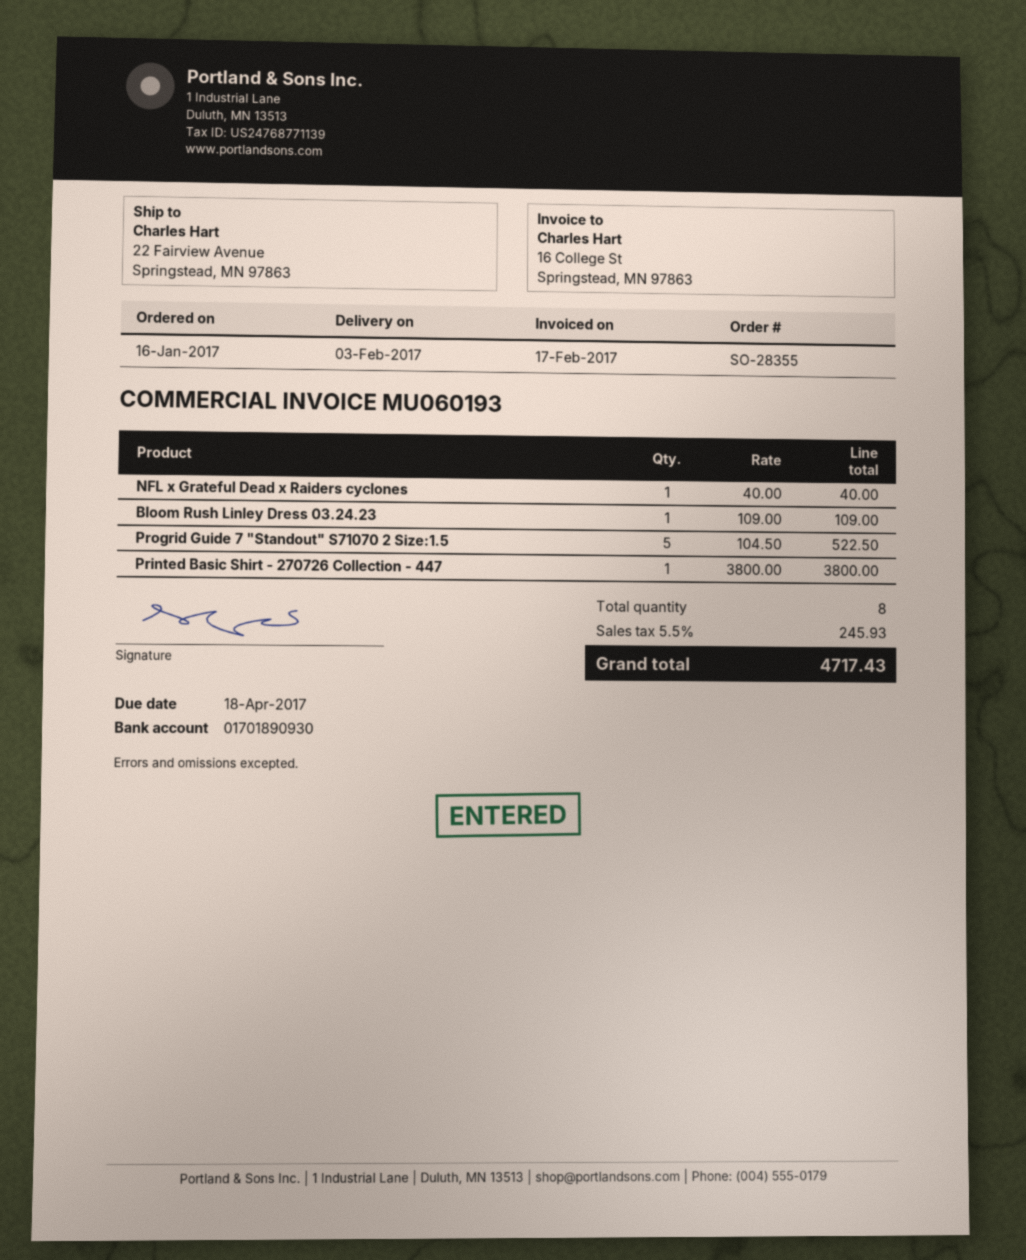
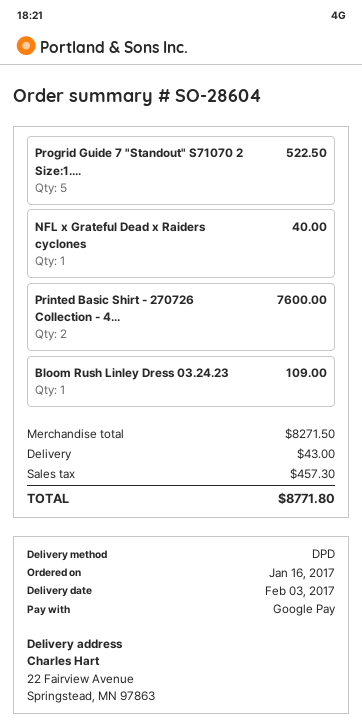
order number: SO-28355 -> SO-28604
Printed Basic Shirt - 270726 Collection - 447: 1 for 3800.00 -> 2 for 7600.00
shipping: none -> 43.00
tax: 245.93 -> 457.30
total: 4717.43 -> 8771.80

